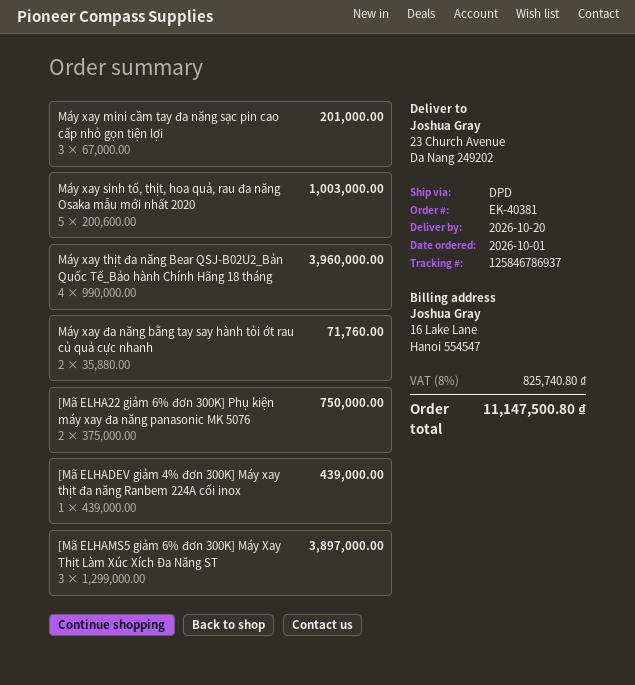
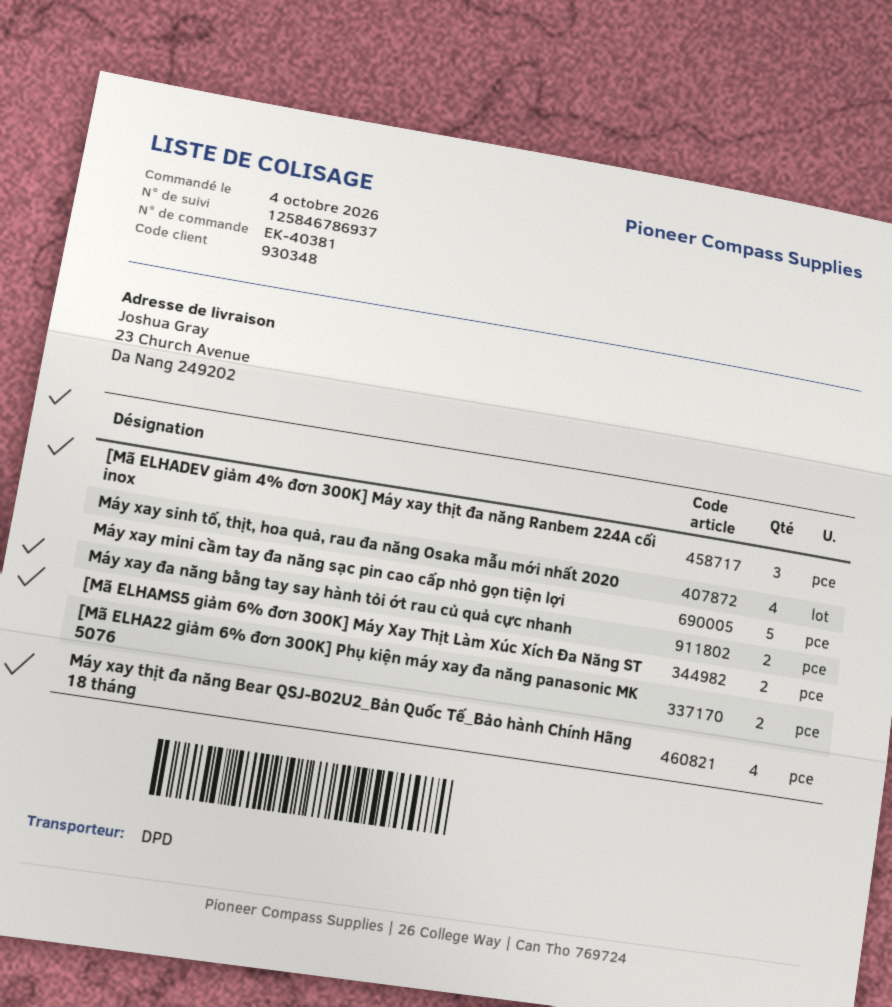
order date: 2026-10-01 -> 2026-10-04
Máy xay mini cầm tay đa năng sạc pin cao cấp nhỏ gọn tiện lợi: 3 -> 5
Máy xay sinh tố, thịt, hoa quả, rau đa năng Osaka mẫu mới nhất 2020: 5 -> 4
[Mã ELHADEV giảm 4% đơn 300K] Máy xay thịt đa năng Ranbem 224A cối inox: 1 -> 3
[Mã ELHAMS5 giảm 6% đơn 300K] Máy Xay Thịt Làm Xúc Xích Đa Năng ST: 3 -> 2

